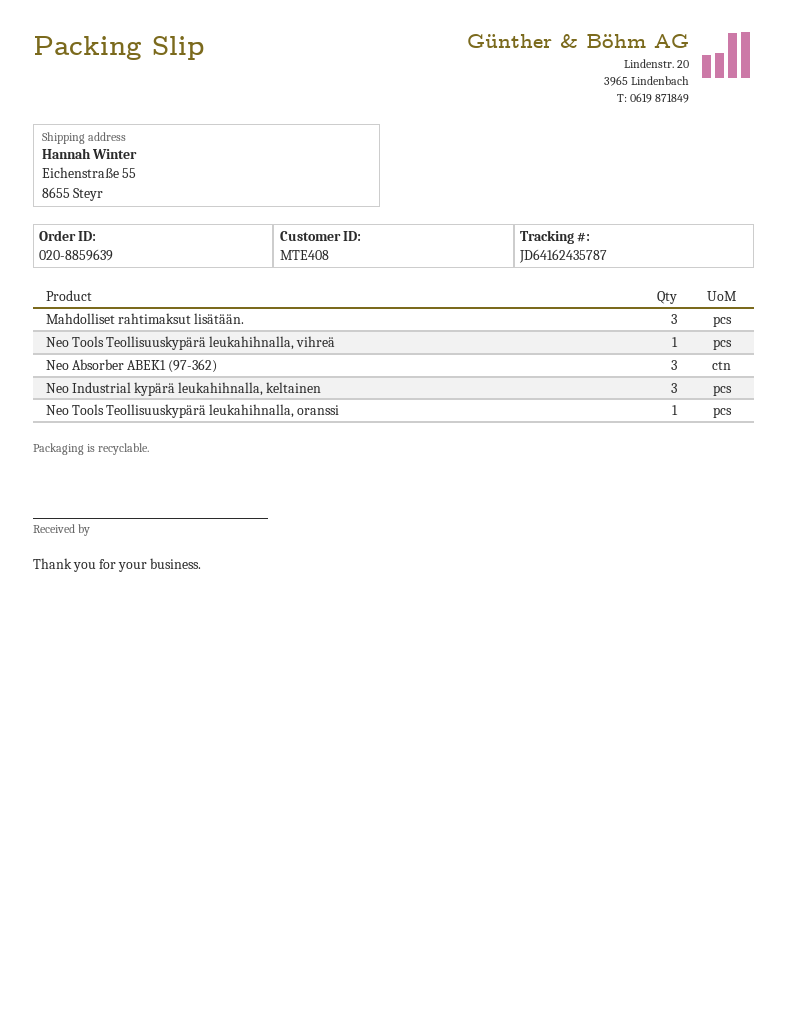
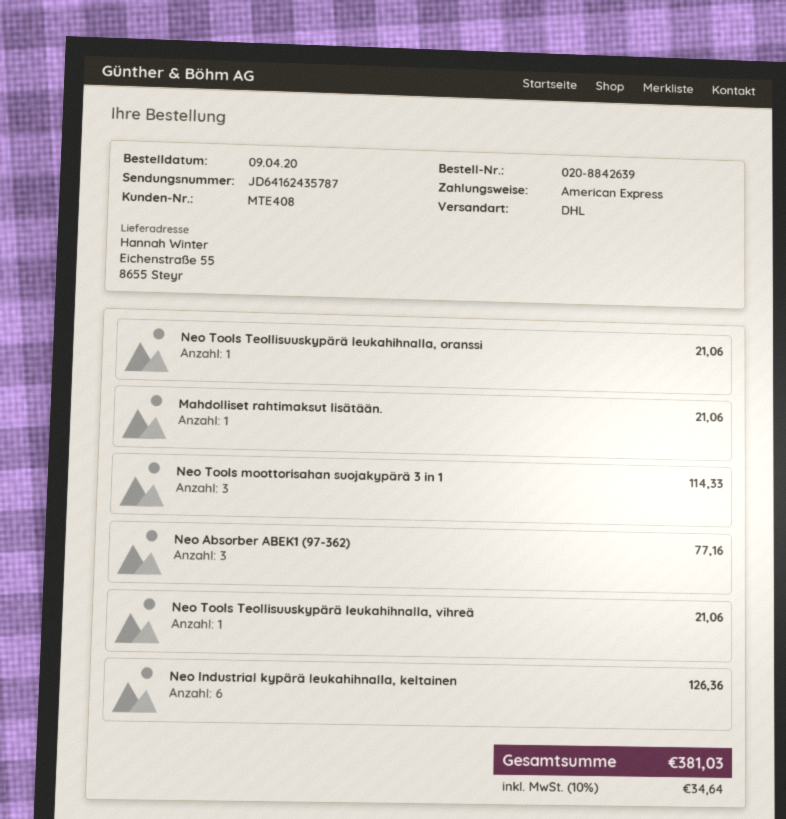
order number: 020-8859639 -> 020-8842639
Mahdolliset rahtimaksut lisätään.: 3 -> 1
Neo Industrial kypärä leukahihnalla, keltainen: 3 -> 6
Neo Tools moottorisahan suojakypärä 3 in 1: none -> 3

